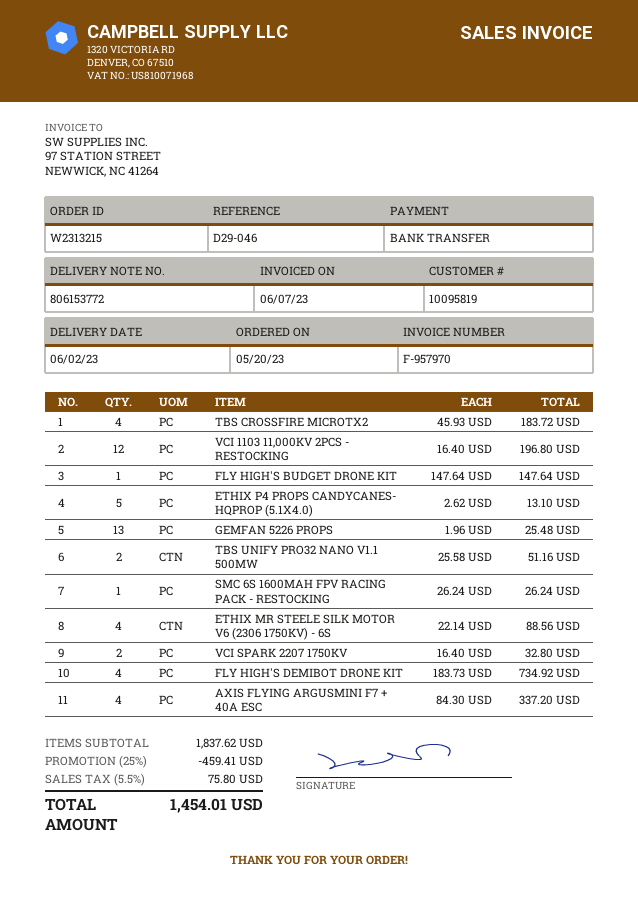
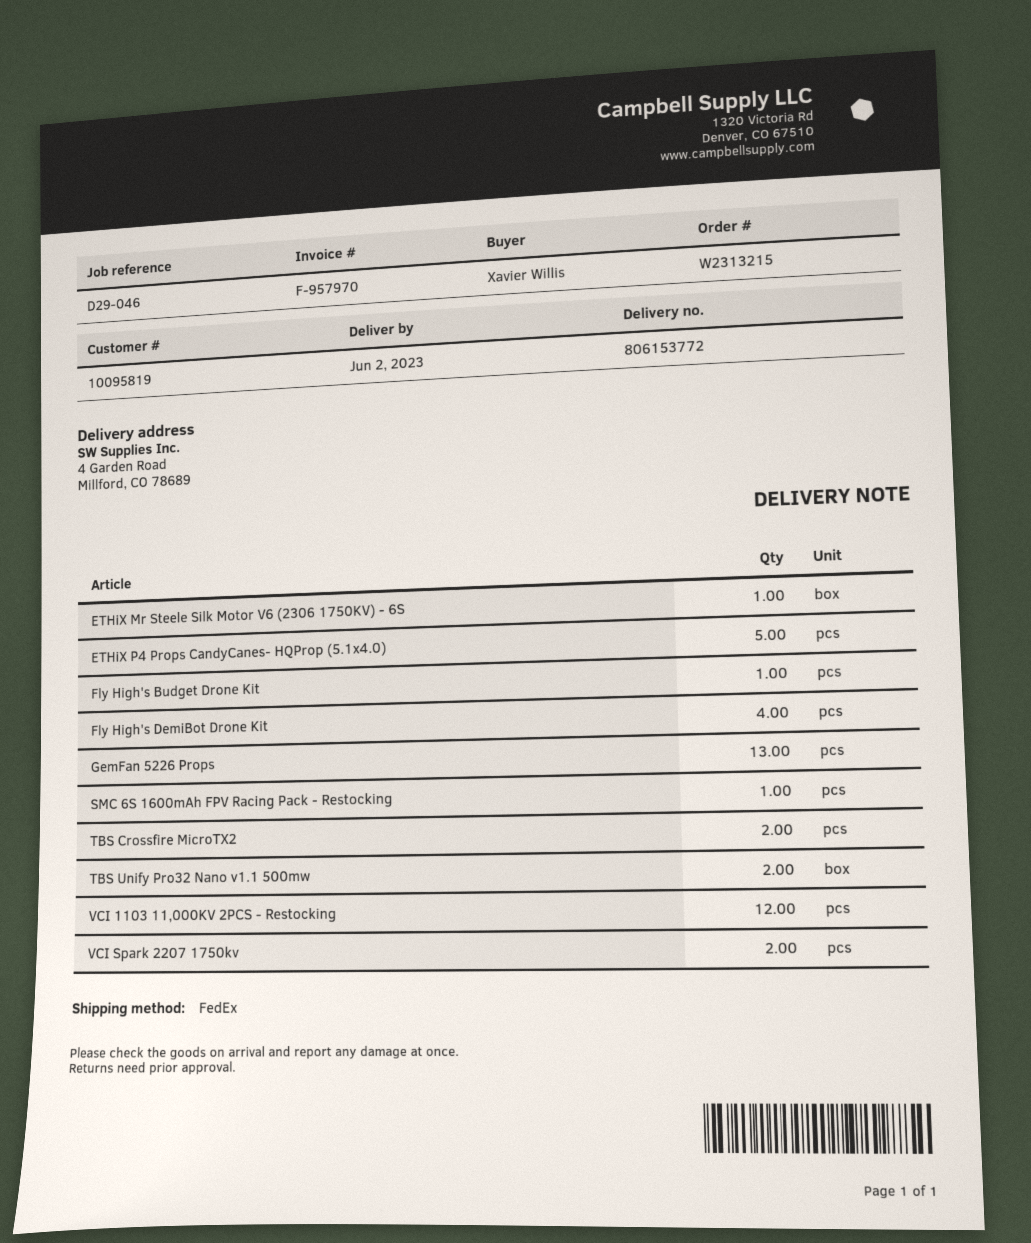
TBS CROSSFIRE MICROTX2: 4 -> 2
ETHIX MR STEELE SILK MOTOR V6 (2306 1750KV) - 6S: 4 -> 1
AXIS FLYING ARGUSMINI F7 + 40A ESC: 4 -> none

